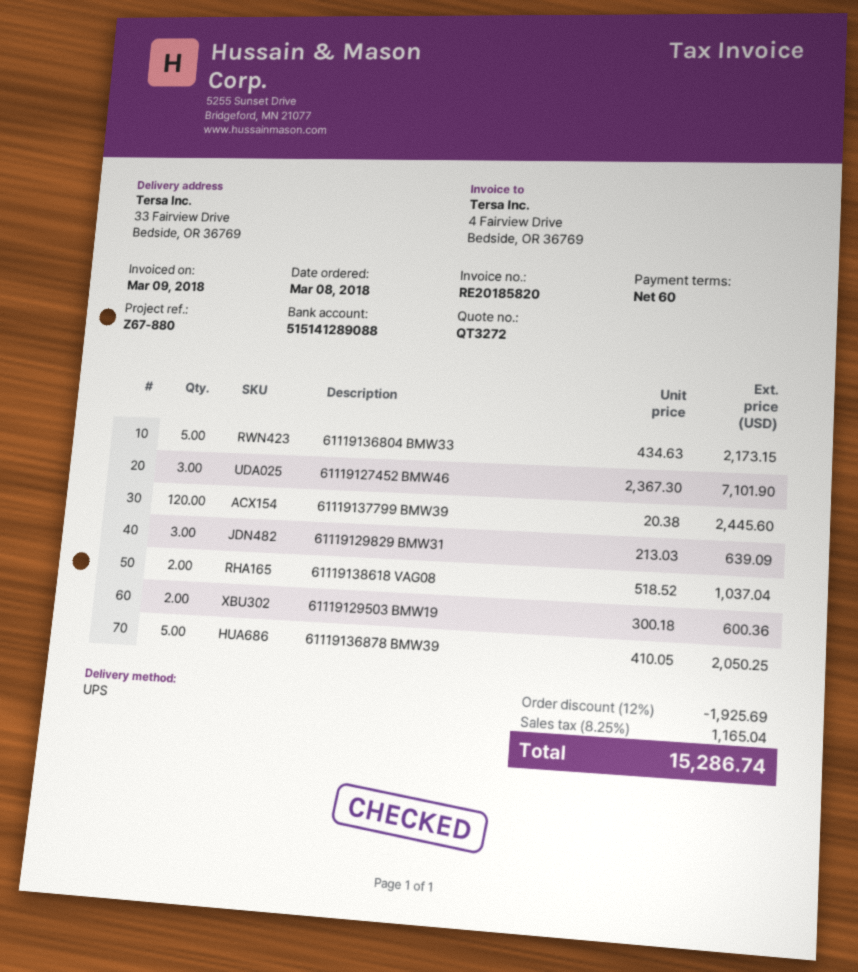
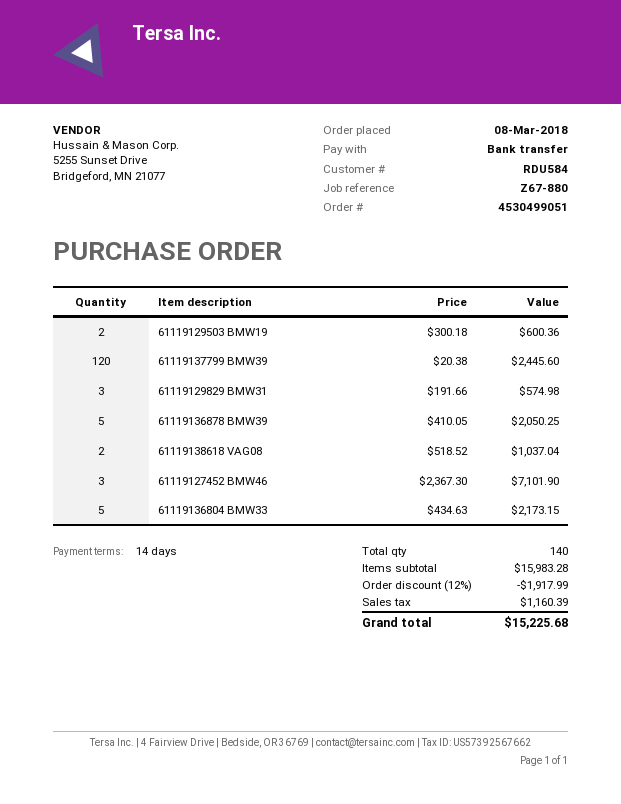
payment terms: 60 days -> 14 days
61119129829 BMW31: 3 x 213.03 = 639.09 -> 3 x 191.66 = 574.98
discount: 12% = 1925.69 -> 12% = 1917.99
tax: 1165.04 -> 1160.39
total: 15286.74 -> 15225.68

